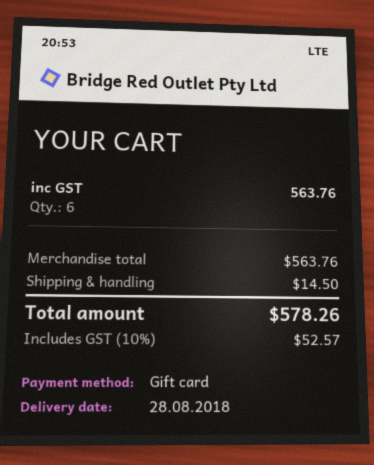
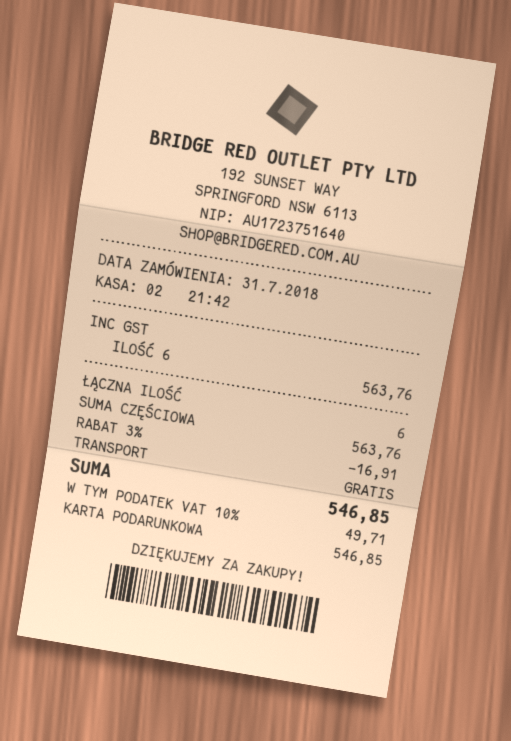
discount: none -> 3% = 16.91
shipping: 14.50 -> 0.00
tax: 10% = 52.57 -> 10% = 49.71
total: 578.26 -> 546.85

